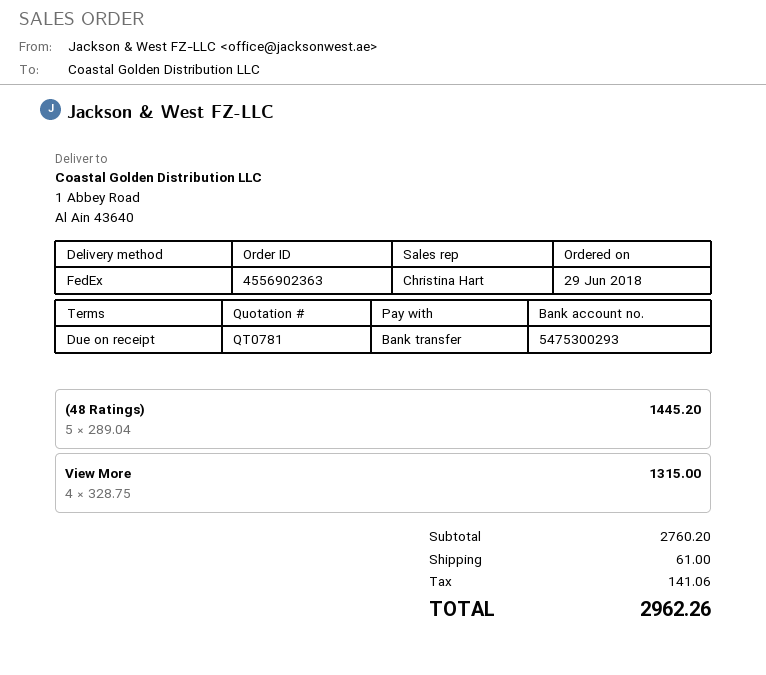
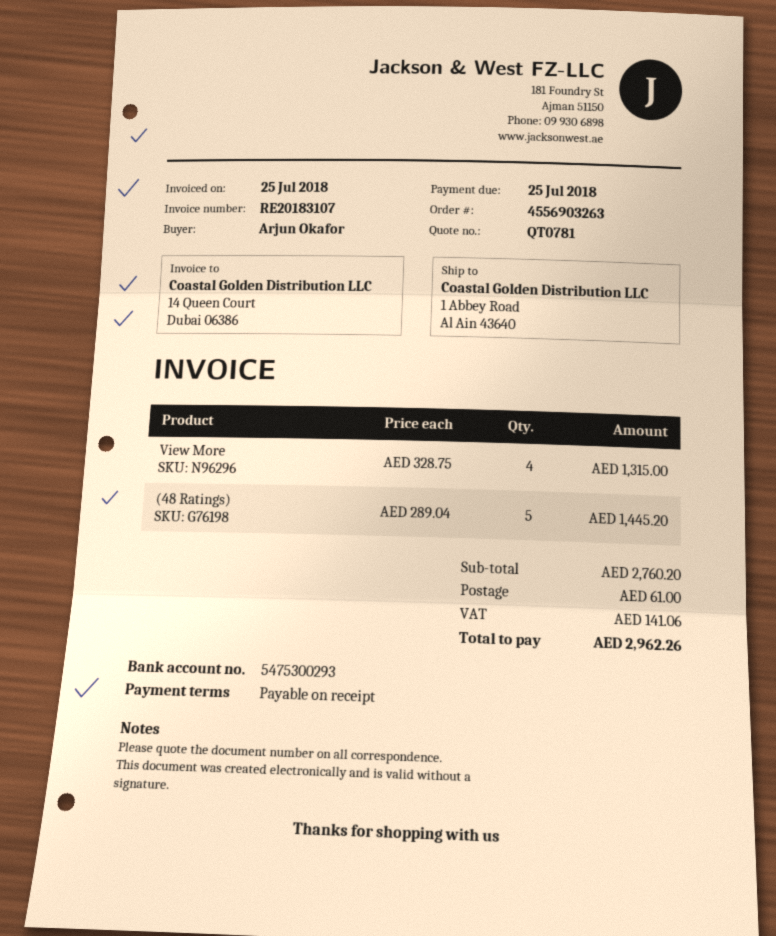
order number: 4556902363 -> 4556903263

